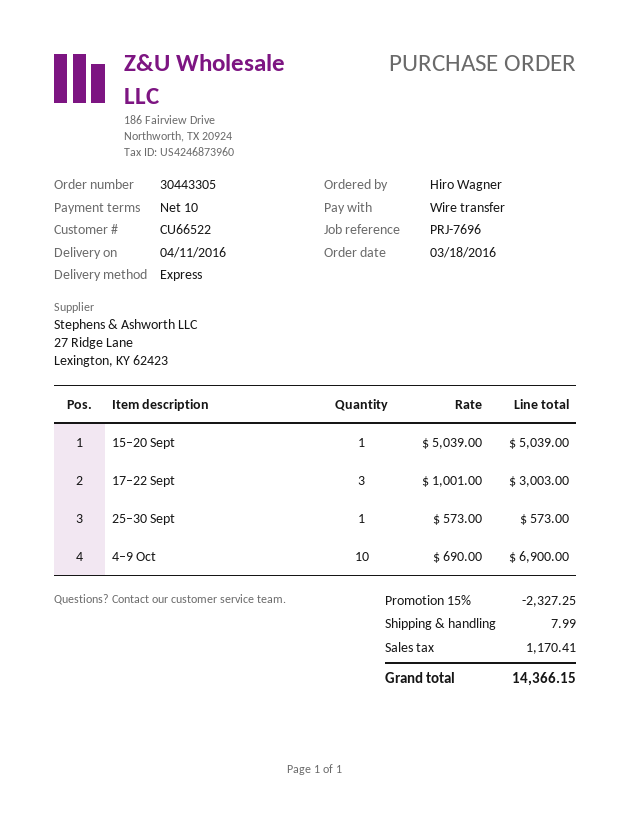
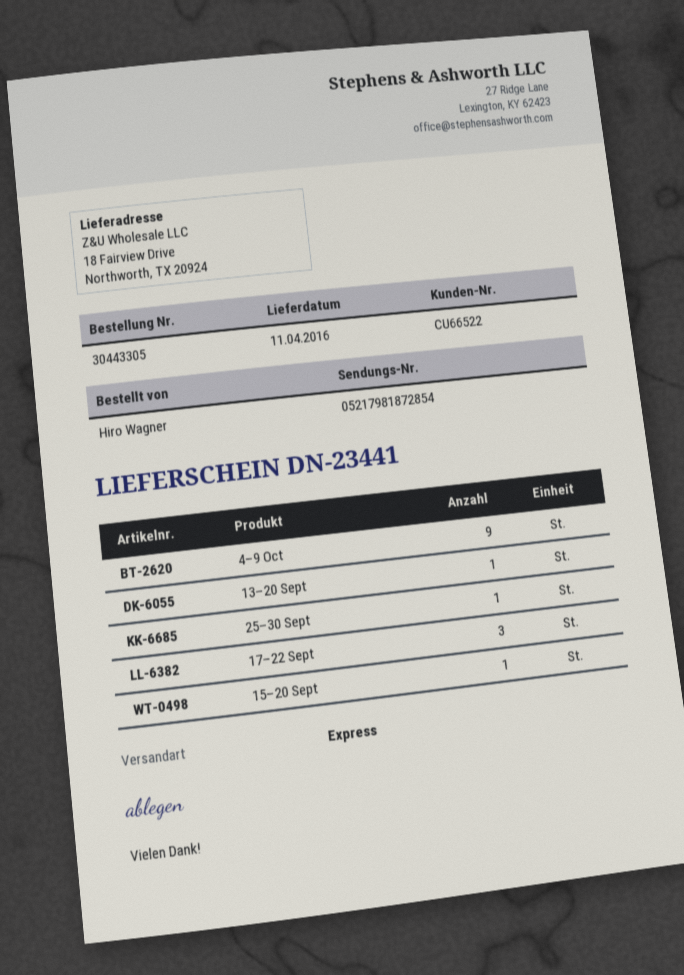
4–9 Oct: 10 -> 9
13–20 Sept: none -> 1

